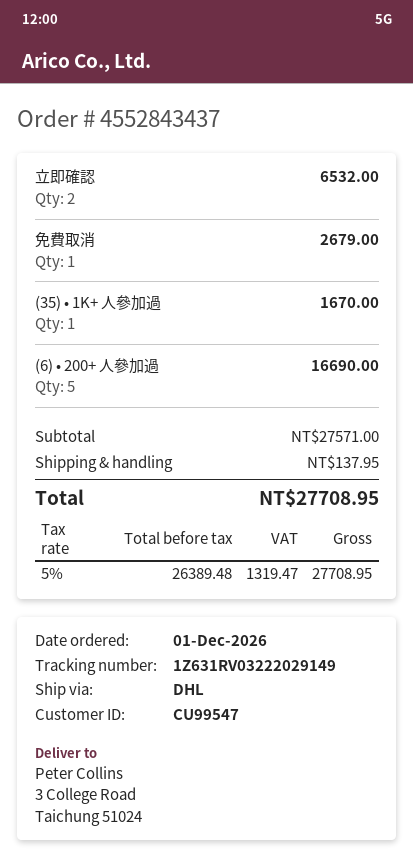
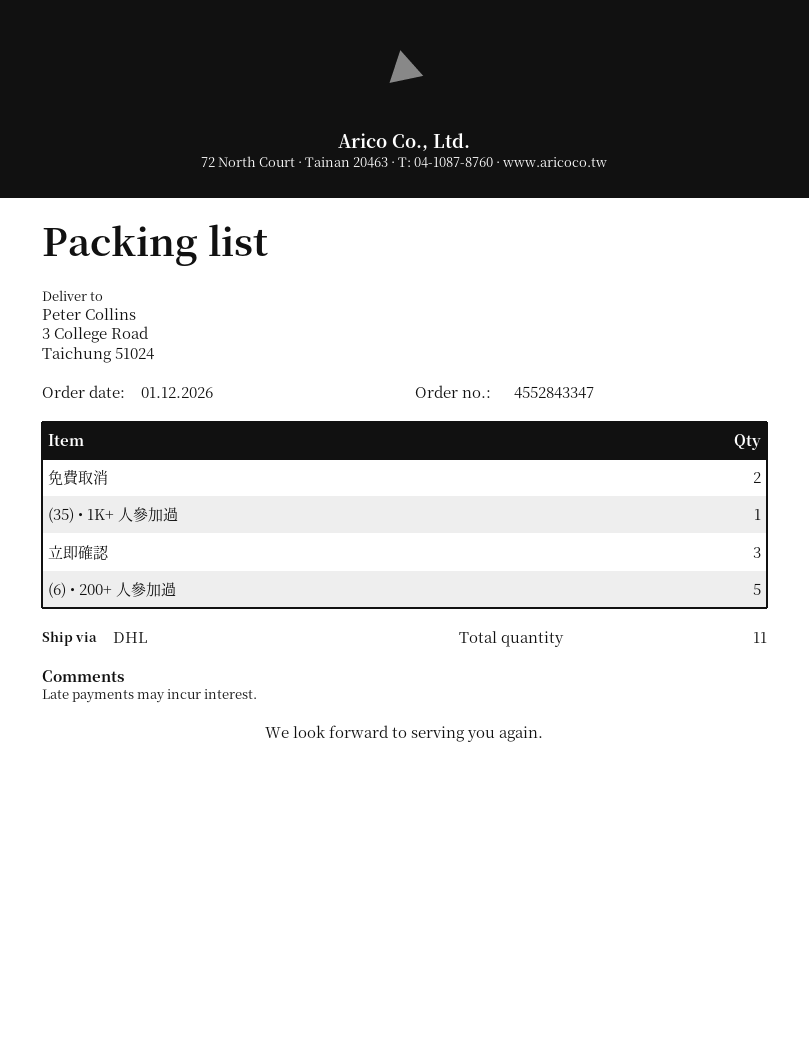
order number: 4552843437 -> 4552843347
立即確認: 2 -> 3
免費取消: 1 -> 2

